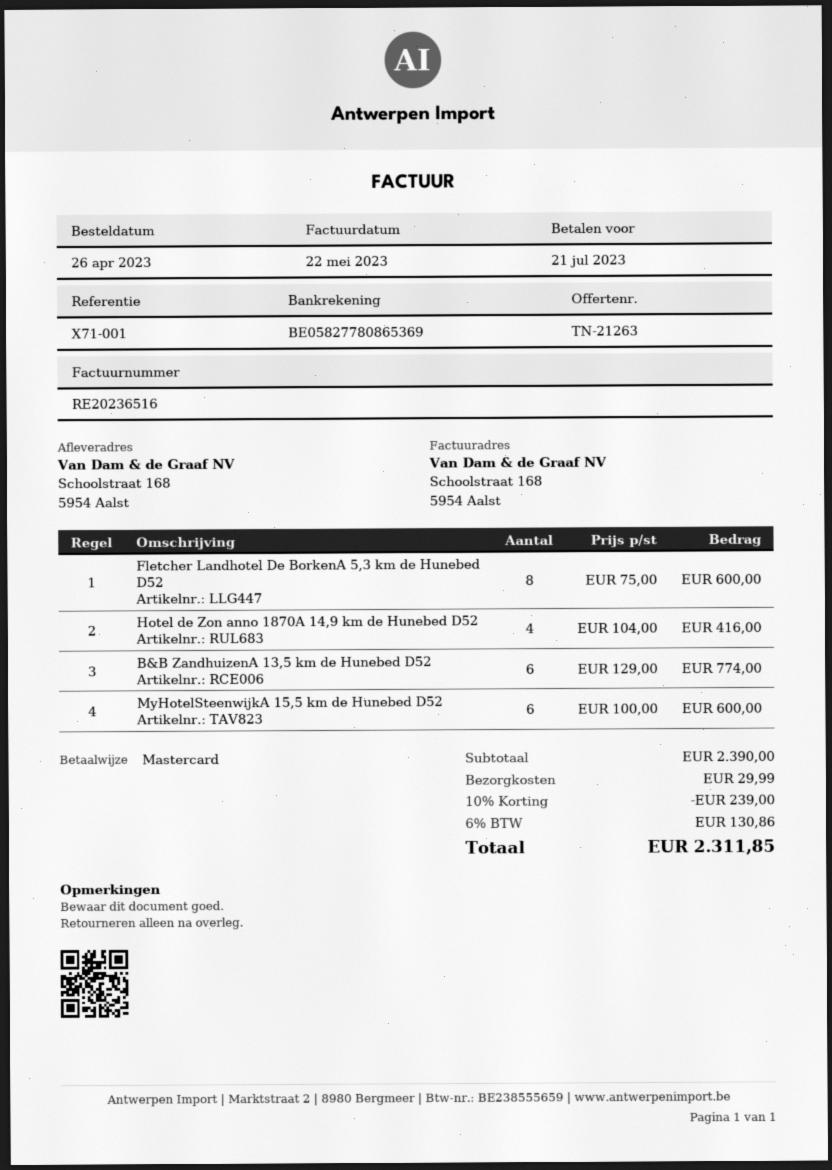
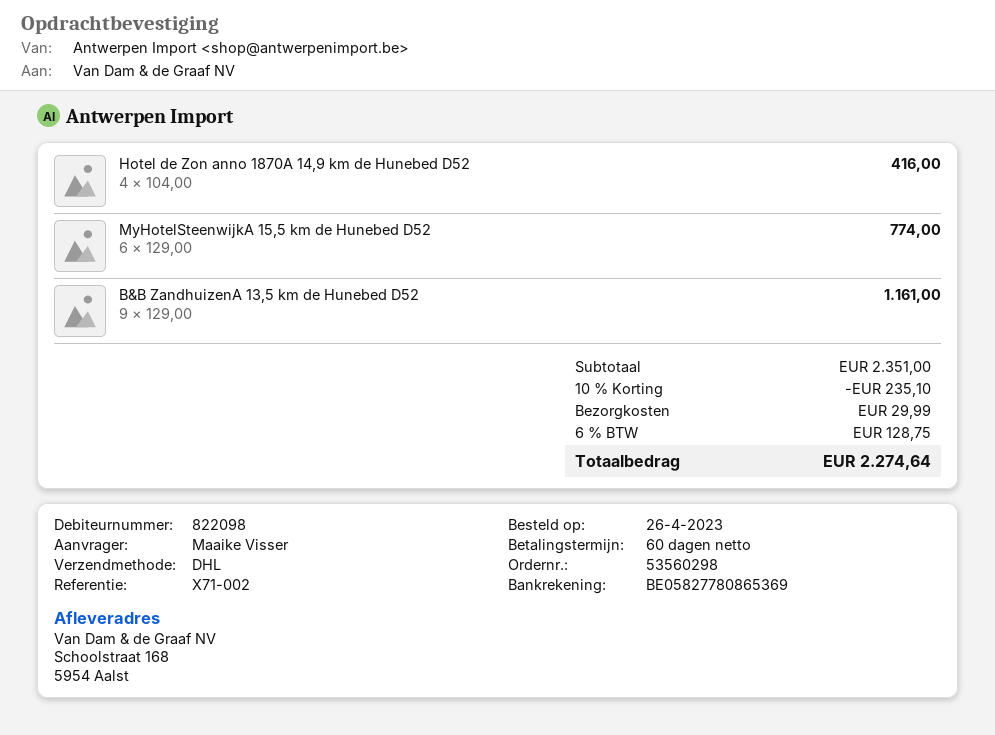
reference: X71-001 -> X71-002
Fletcher Landhotel De BorkenA 5,3 km de Hunebed D52: 8 x 75.00 = 600.00 -> none
B&B ZandhuizenA 13,5 km de Hunebed D52: 6 x 129.00 = 774.00 -> 9 x 129.00 = 1161.00
MyHotelSteenwijkA 15,5 km de Hunebed D52: 6 x 100.00 = 600.00 -> 6 x 129.00 = 774.00
subtotal: 2390.00 -> 2351.00
discount: 10% = 239.00 -> 10% = 235.10
tax: 6% = 130.86 -> 6% = 128.75
total: 2311.85 -> 2274.64

